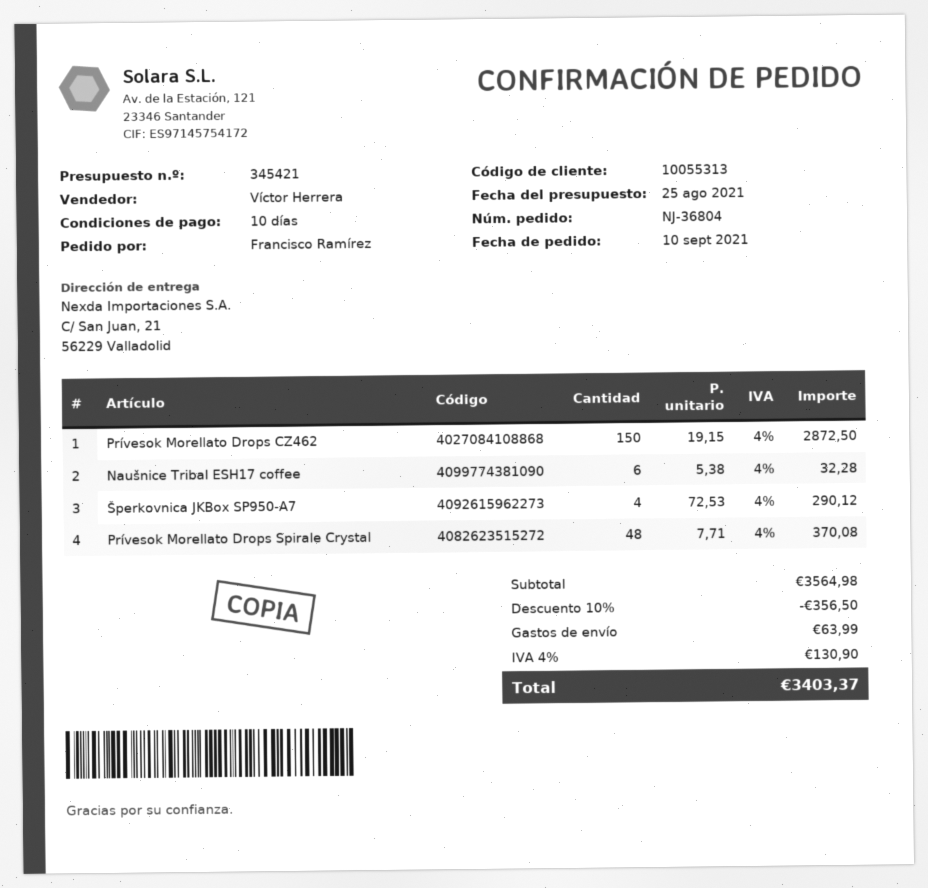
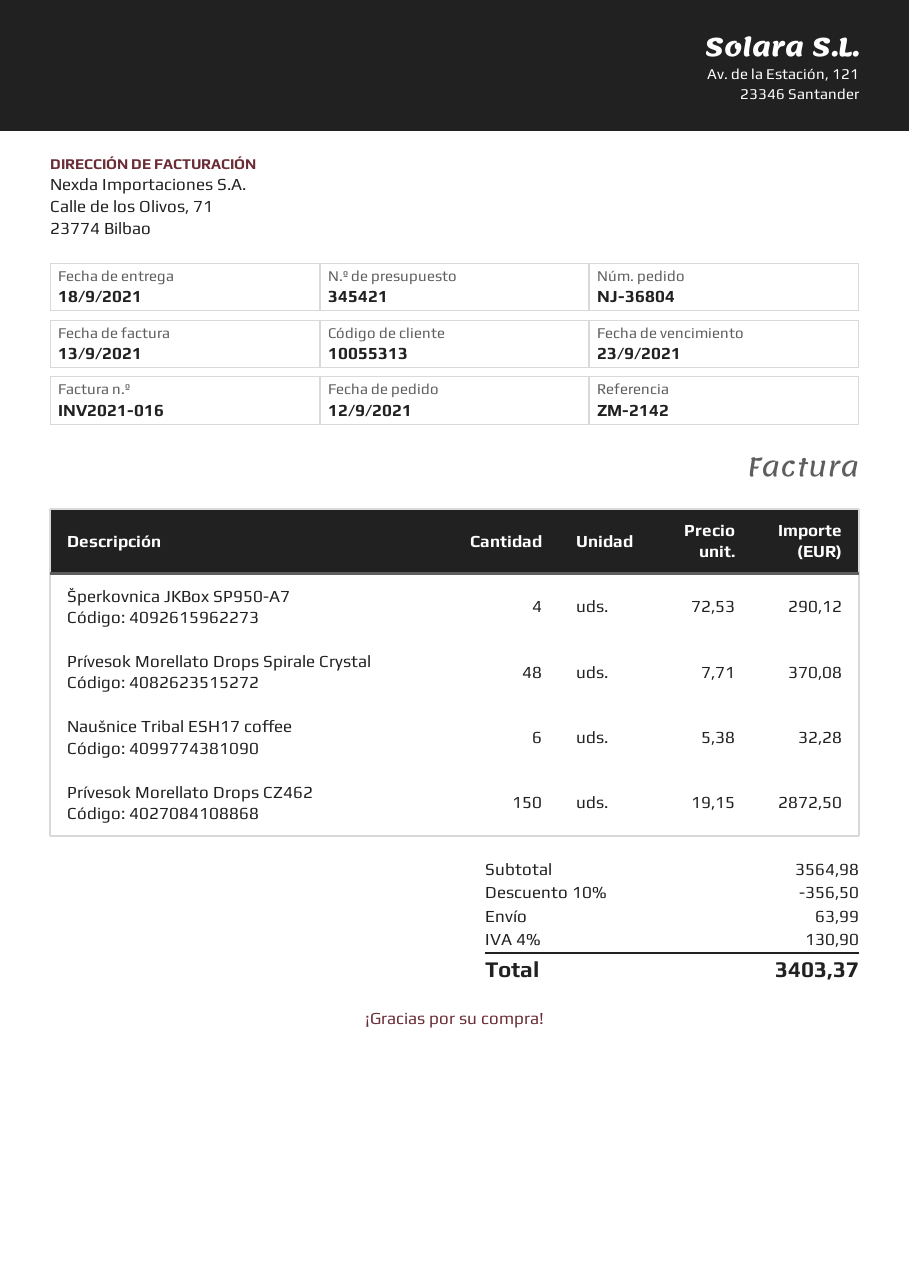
order date: 2021-09-10 -> 2021-09-12

